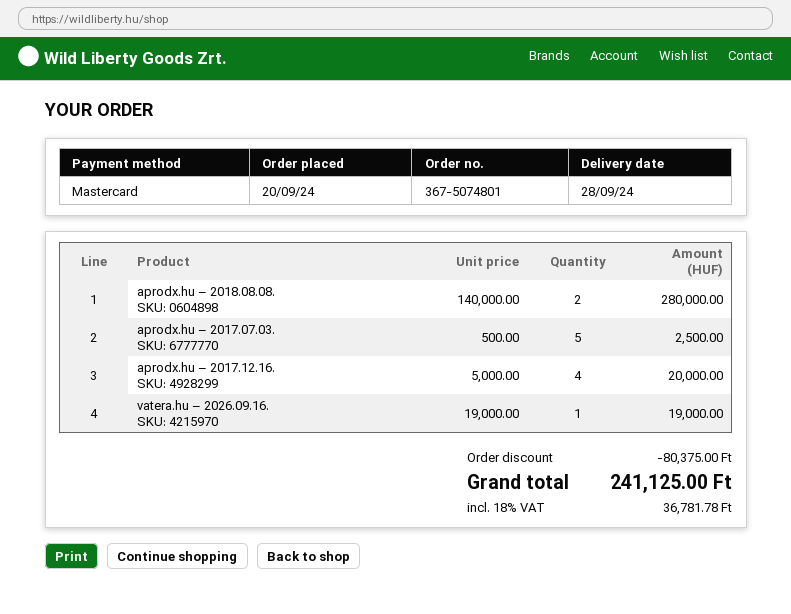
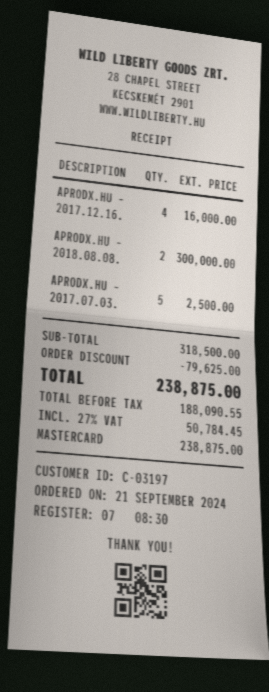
order date: 2024-09-20 -> 2024-09-21
aprodx.hu – 2018.08.08.: 2 for 280000.00 -> 2 for 300000.00
aprodx.hu – 2017.12.16.: 4 for 20000.00 -> 4 for 16000.00
vatera.hu – 2026.09.16.: 1 for 19000.00 -> none
discount: 80375.00 -> 79625.00
tax: 18% = 36781.78 -> 27% = 50784.45
total: 241125.00 -> 238875.00

